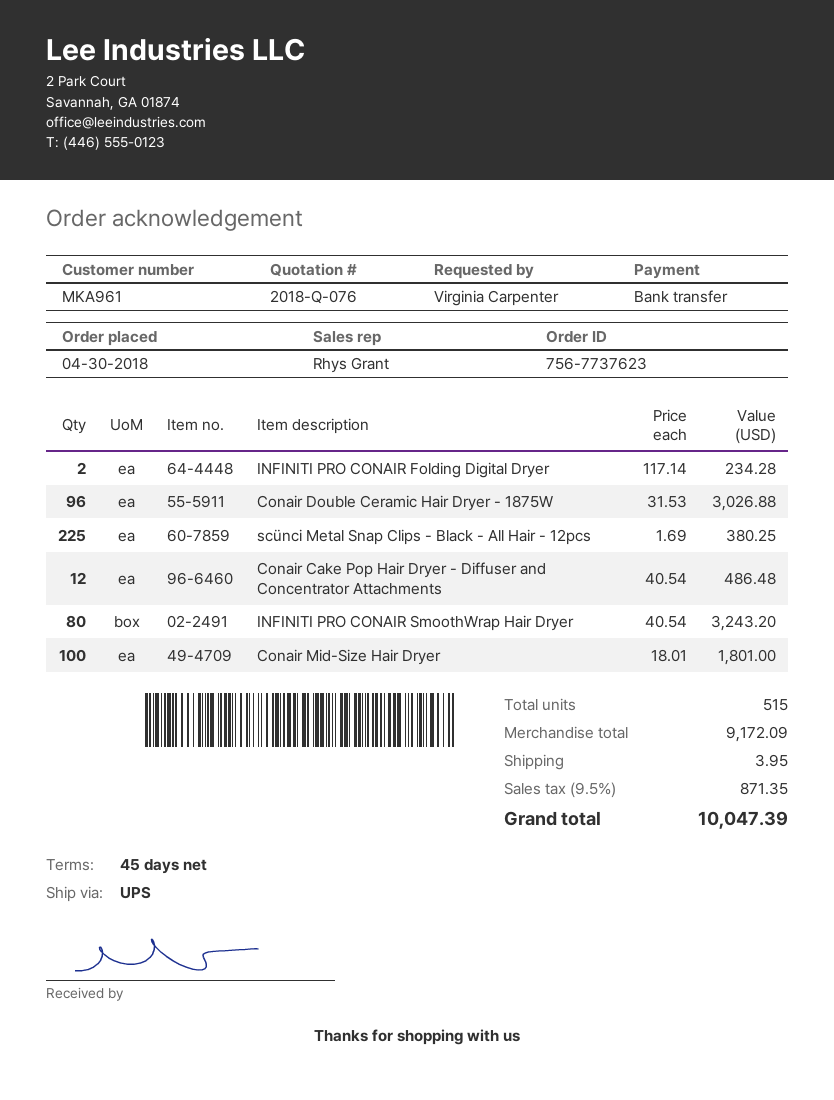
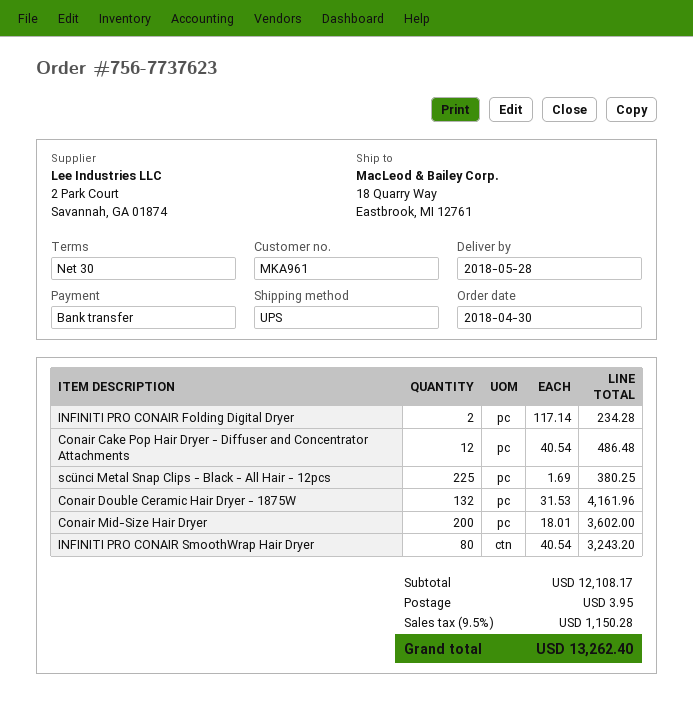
payment terms: 45 days -> 30 days
Conair Double Ceramic Hair Dryer - 1875W: 96 x 31.53 = 3026.88 -> 132 x 31.53 = 4161.96
Conair Mid-Size Hair Dryer: 100 x 18.01 = 1801.00 -> 200 x 18.01 = 3602.00
subtotal: 9172.09 -> 12108.17
tax: 9.5% = 871.35 -> 9.5% = 1150.28
total: 10047.39 -> 13262.40

